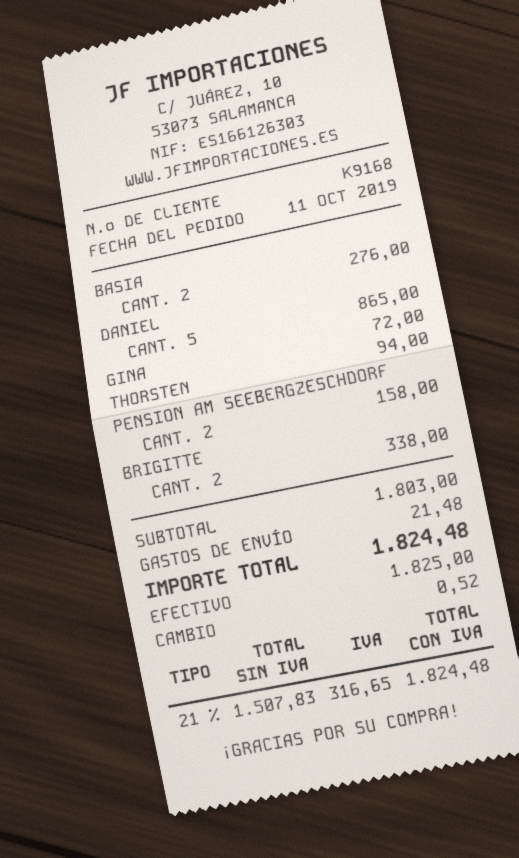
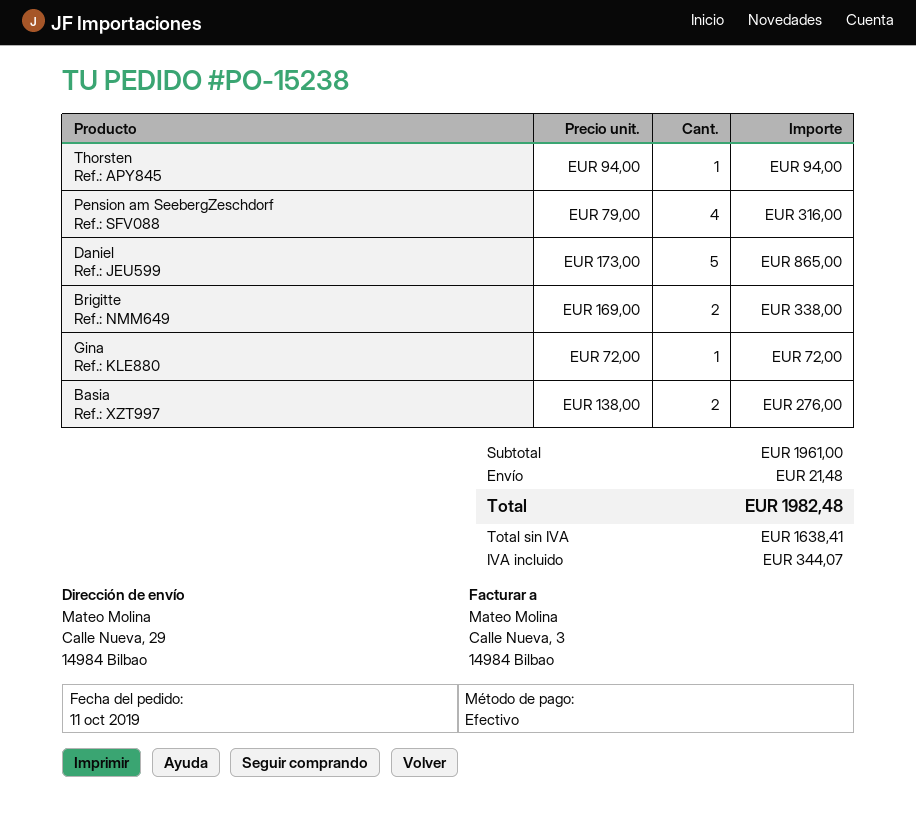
PENSION AM SEEBERGZESCHDORF: 2 for 158.00 -> 4 for 316.00
subtotal: 1803.00 -> 1961.00
net: 1507.83 -> 1638.41
tax: 316.65 -> 344.07
total: 1824.48 -> 1982.48

